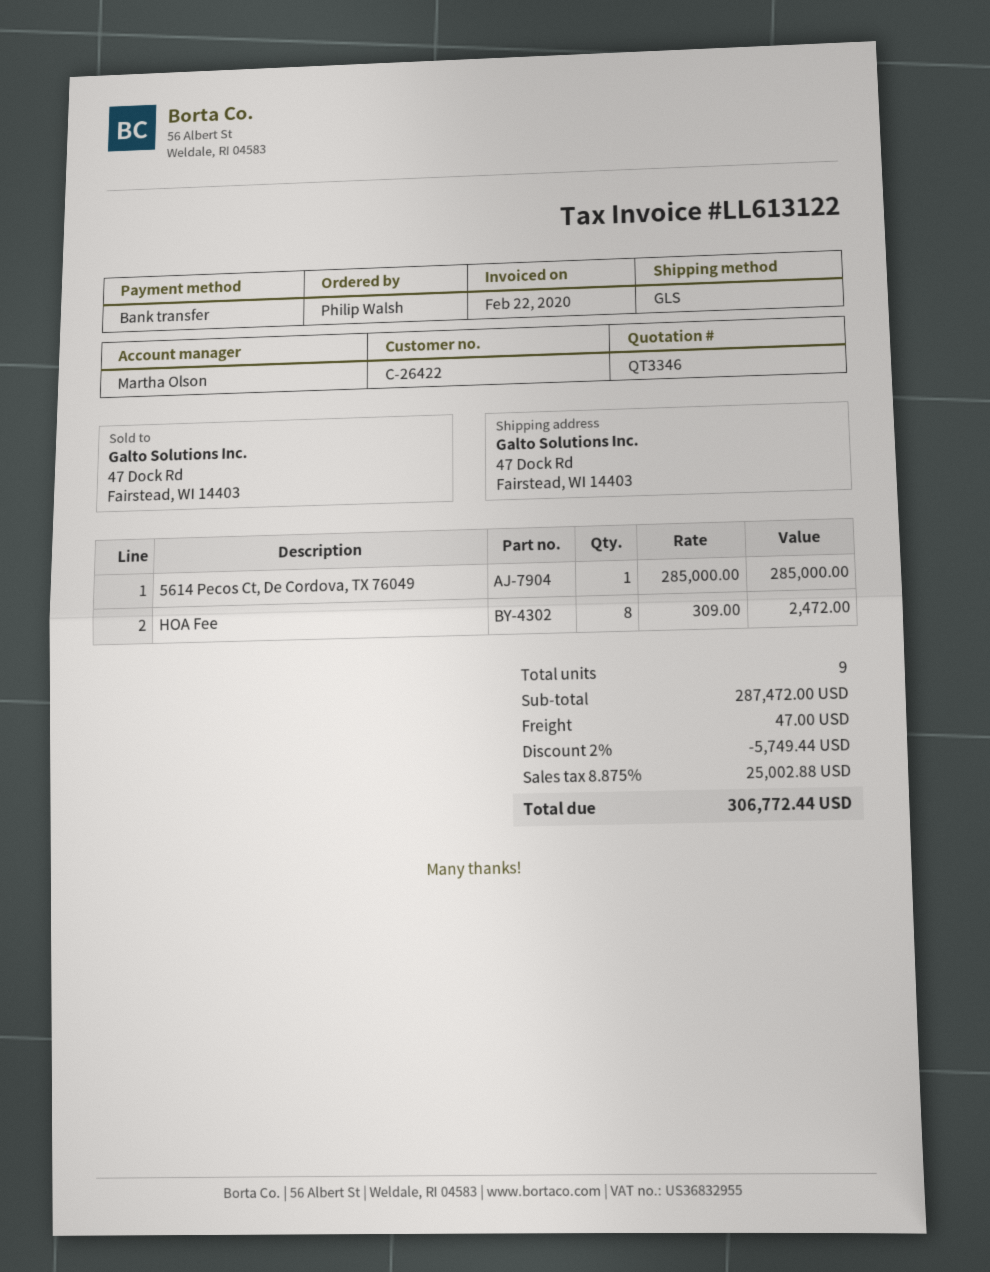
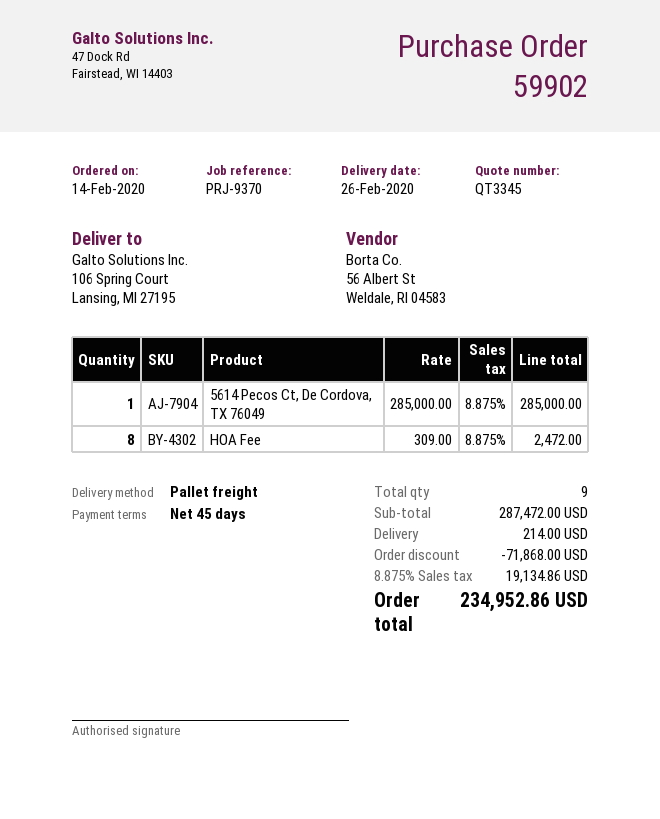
quote number: QT3346 -> QT3345
shipping method: GLS -> pallet freight
ship to: 47 Dock Rd, Fairstead, WI 14403 -> 106 Spring Court, Lansing, MI 27195
discount: 5749.44 -> 71868.00
shipping: 47.00 -> 214.00
tax: 8.875% = 25002.88 -> 8.875% = 19134.86
total: 306772.44 -> 234952.86

